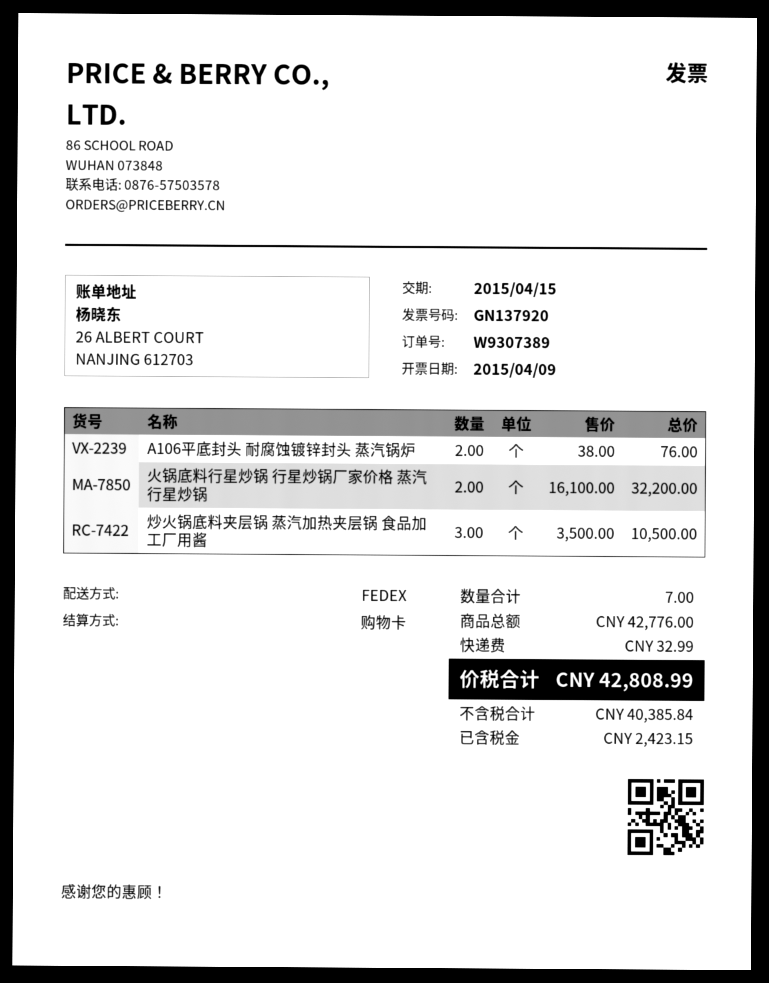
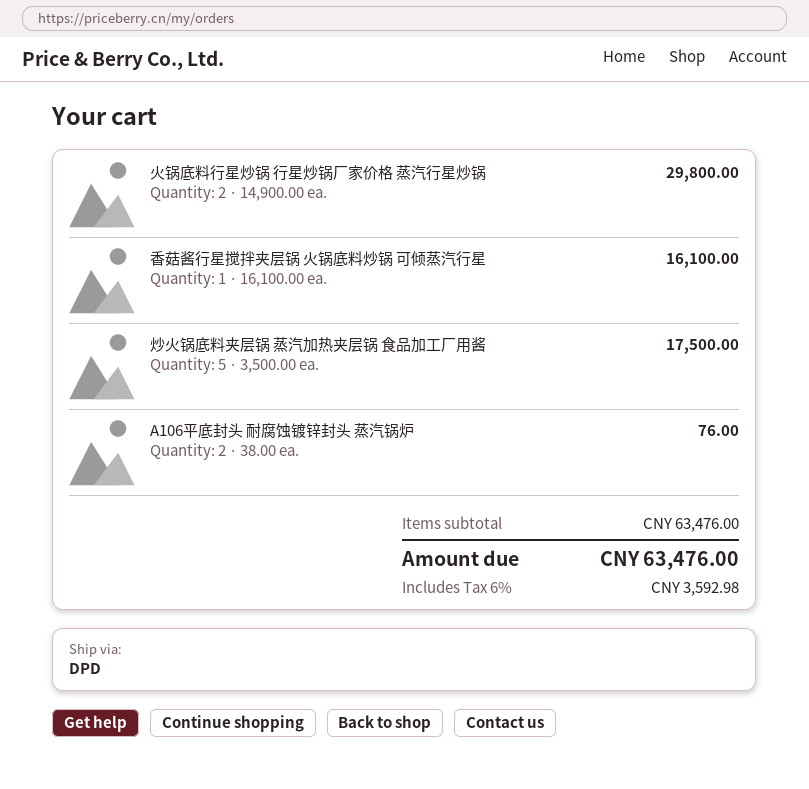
shipping method: FedEx -> DPD
火锅底料行星炒锅 行星炒锅厂家价格 蒸汽行星炒锅: 2 x 16100.00 = 32200.00 -> 2 x 14900.00 = 29800.00
炒火锅底料夹层锅 蒸汽加热夹层锅 食品加工厂用酱: 3 x 3500.00 = 10500.00 -> 5 x 3500.00 = 17500.00
香菇酱行星搅拌夹层锅 火锅底料炒锅 可倾蒸汽行星: none -> 1 x 16100.00 = 16100.00
subtotal: 42776.00 -> 63476.00
shipping: 32.99 -> none
tax: 2423.15 -> 3592.98
total: 42808.99 -> 63476.00

